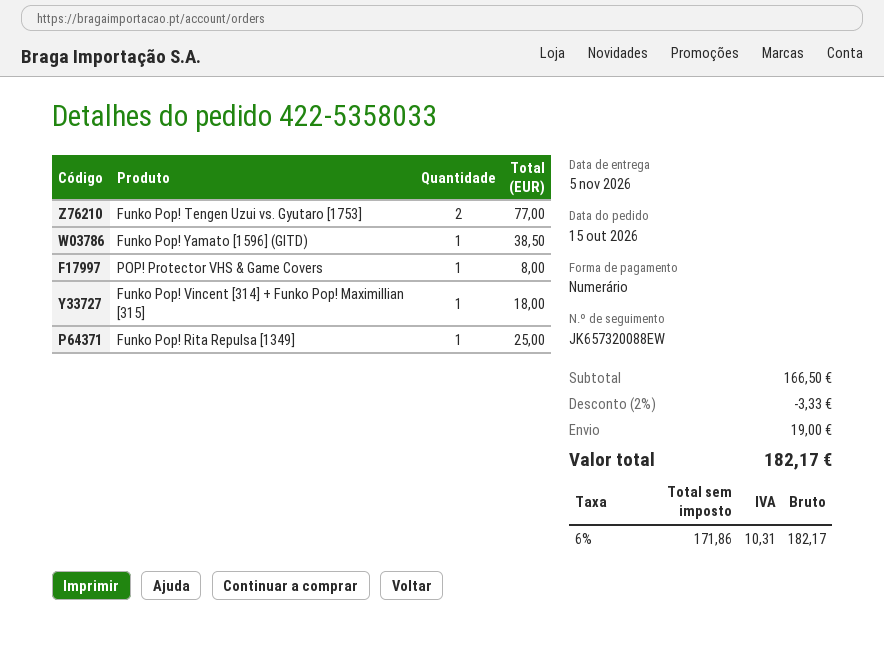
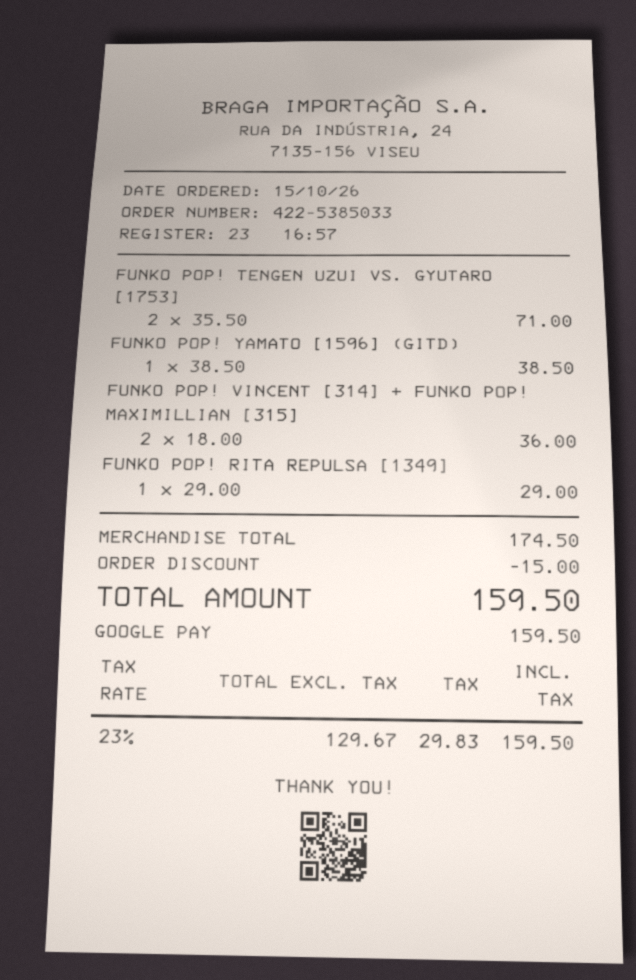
order number: 422-5358033 -> 422-5385033
payment method: cash -> Google Pay
Funko Pop! Tengen Uzui vs. Gyutaro [1753]: 2 for 77.00 -> 2 for 71.00
POP! Protector VHS & Game Covers: 1 for 8.00 -> none
Funko Pop! Vincent [314] + Funko Pop! Maximillian [315]: 1 for 18.00 -> 2 for 36.00
Funko Pop! Rita Repulsa [1349]: 1 for 25.00 -> 1 for 29.00
subtotal: 166.50 -> 174.50
discount: 3.33 -> 15.00
shipping: 19.00 -> none
net: 171.86 -> 129.67
tax: 6% = 10.31 -> 23% = 29.83
total: 182.17 -> 159.50

